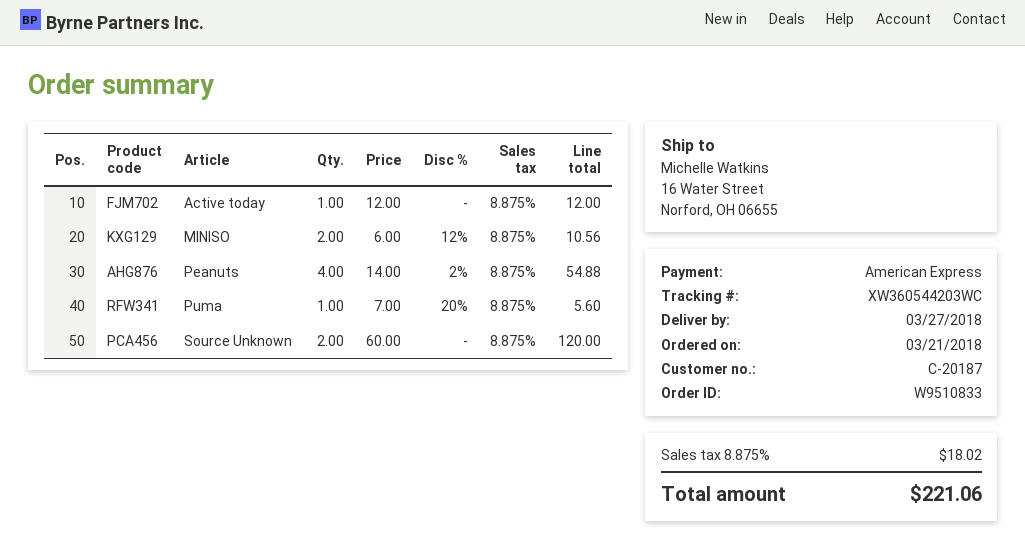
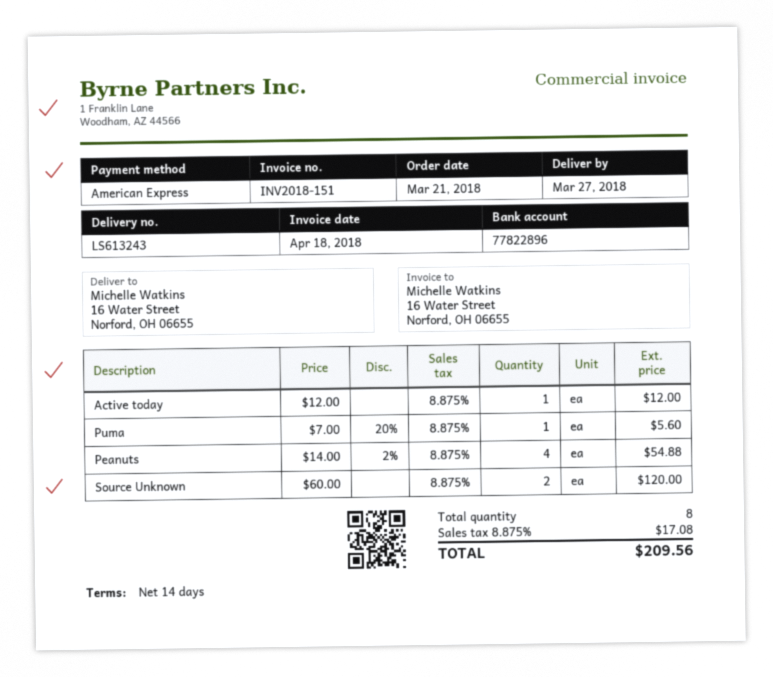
MINISO: 2 x 6.00 - 12% = 10.56 -> none
tax: 8.875% = 18.02 -> 8.875% = 17.08
total: 221.06 -> 209.56

